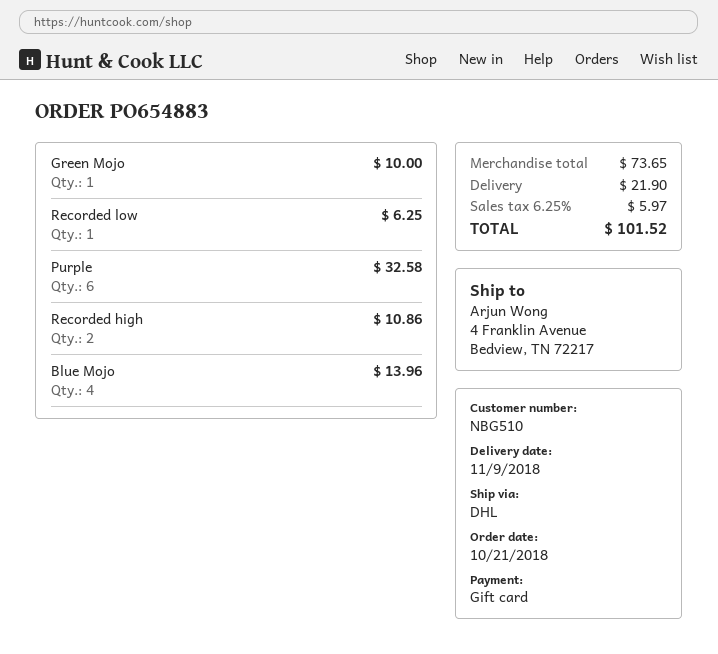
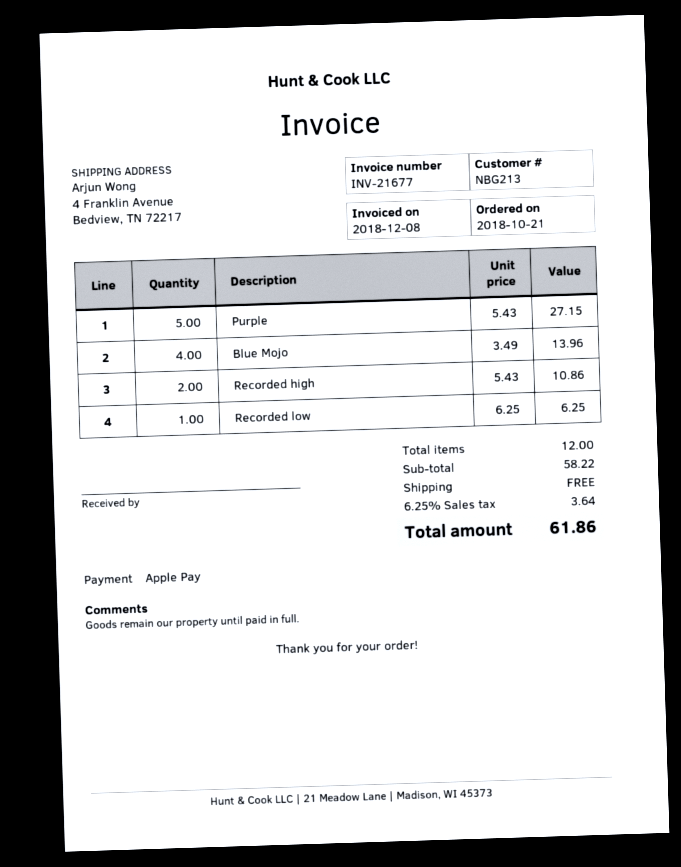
customer number: NBG510 -> NBG213
payment method: gift card -> Apple Pay
Green Mojo: 1 for 10.00 -> none
Purple: 6 for 32.58 -> 5 for 27.15
subtotal: 73.65 -> 58.22
shipping: 21.90 -> 0.00
tax: 6.25% = 5.97 -> 6.25% = 3.64
total: 101.52 -> 61.86

